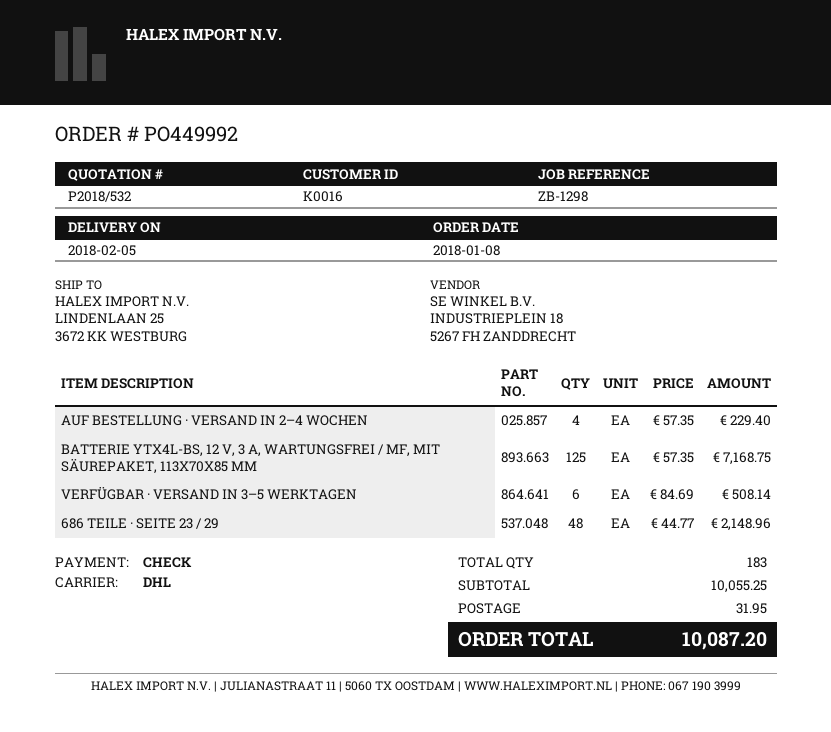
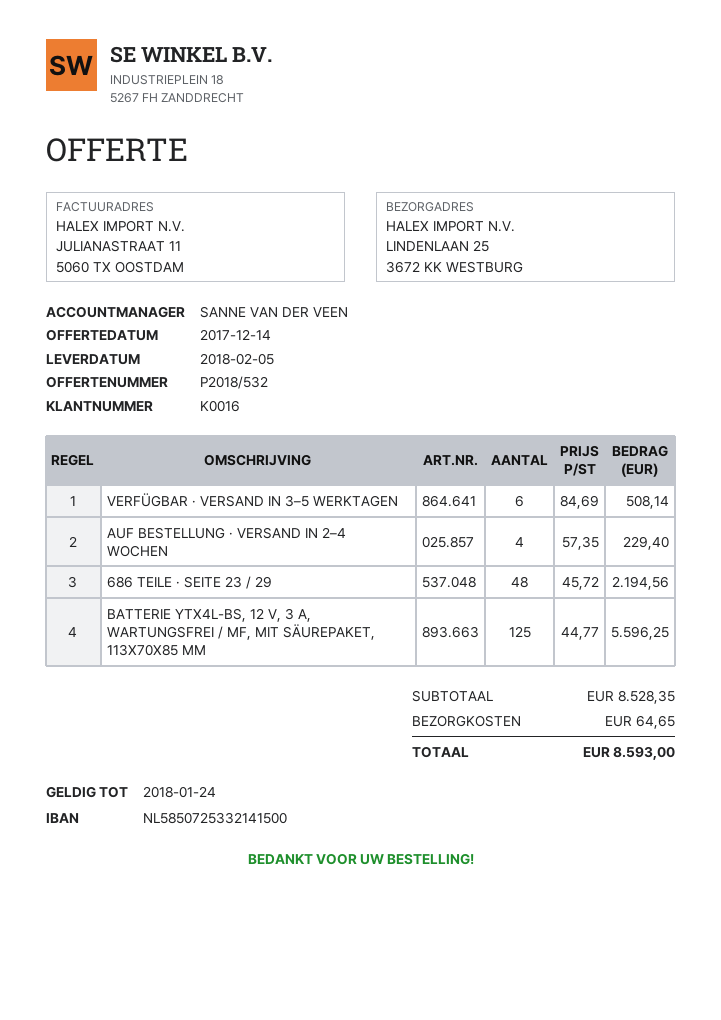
BATTERIE YTX4L-BS, 12 V, 3 A, WARTUNGSFREI / MF, MIT SÄUREPAKET, 113X70X85 MM: 125 x 57.35 = 7168.75 -> 125 x 44.77 = 5596.25
686 TEILE · SEITE 23 / 29: 48 x 44.77 = 2148.96 -> 48 x 45.72 = 2194.56
subtotal: 10055.25 -> 8528.35
shipping: 31.95 -> 64.65
total: 10087.20 -> 8593.00

